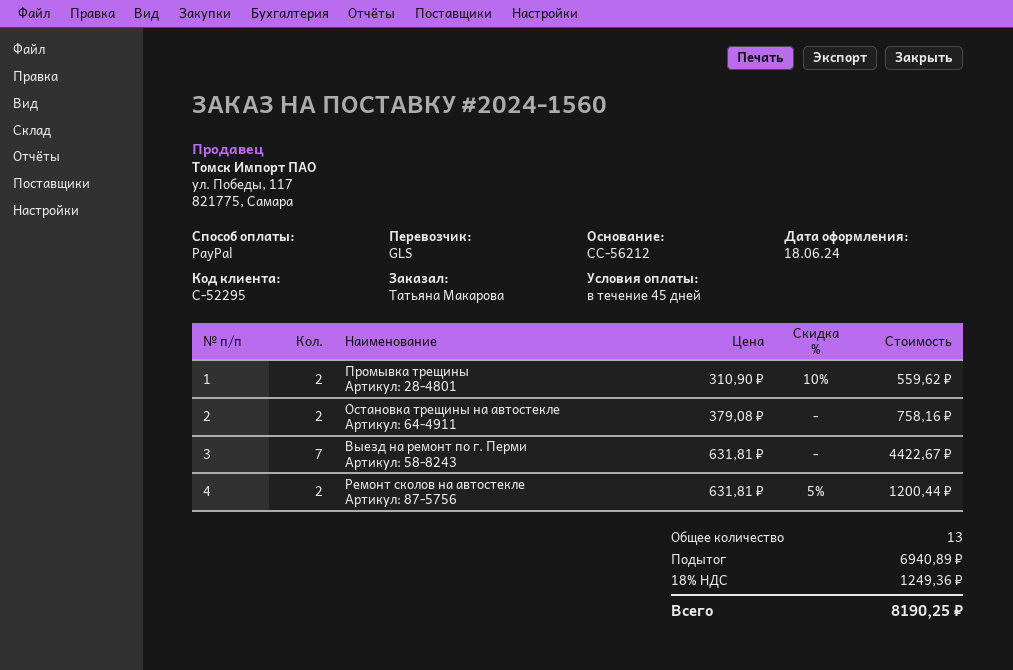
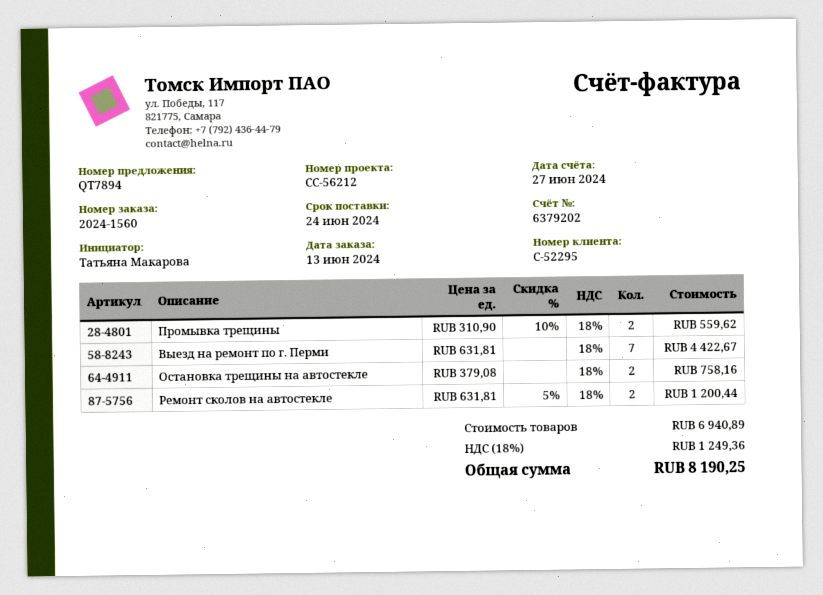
order date: 2024-06-18 -> 2024-06-13

